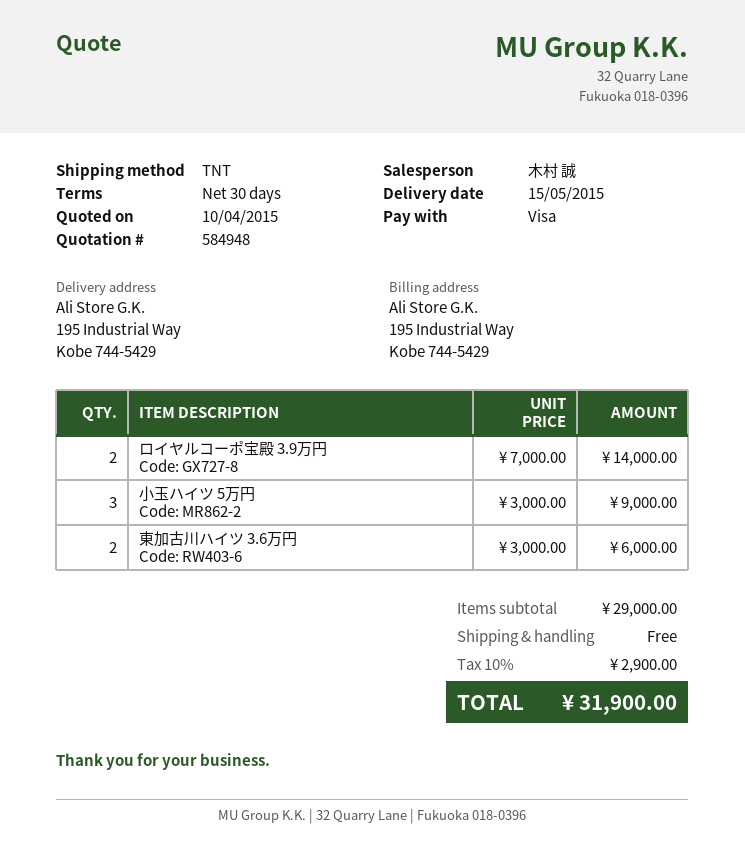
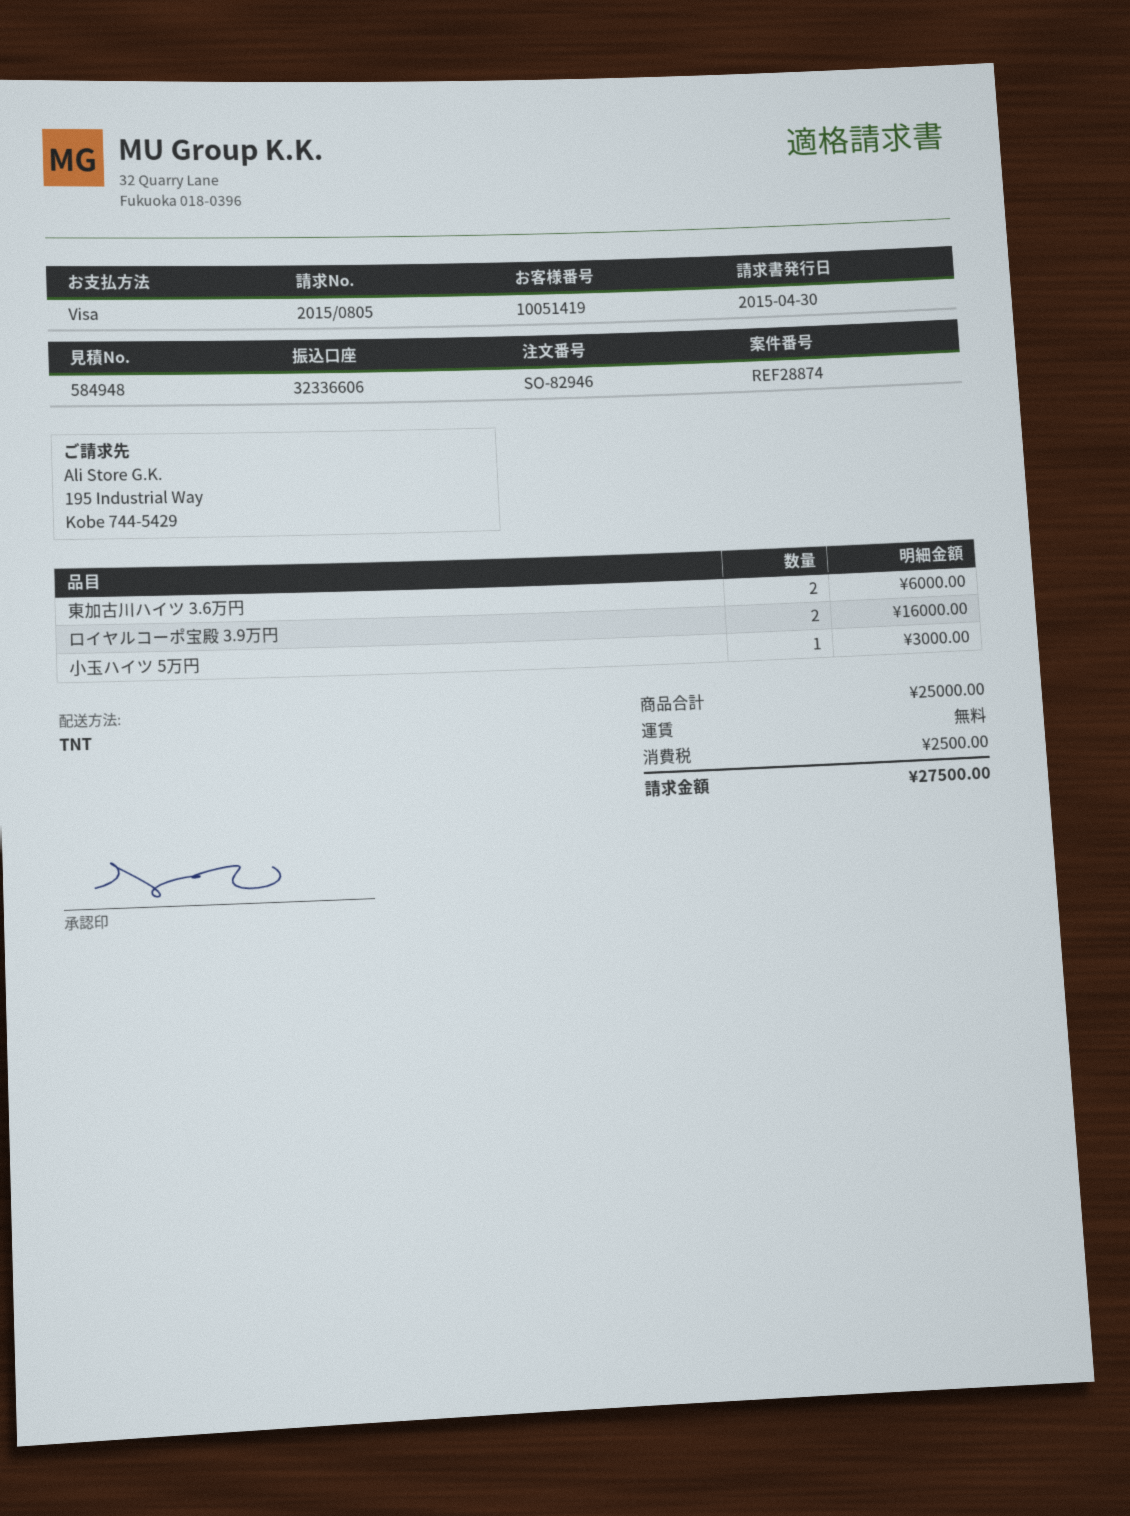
ロイヤルコーポ宝殿 3.9万円: 2 for 14000.00 -> 2 for 16000.00
小玉ハイツ 5万円: 3 for 9000.00 -> 1 for 3000.00
subtotal: 29000.00 -> 25000.00
tax: 2900.00 -> 2500.00
total: 31900.00 -> 27500.00

